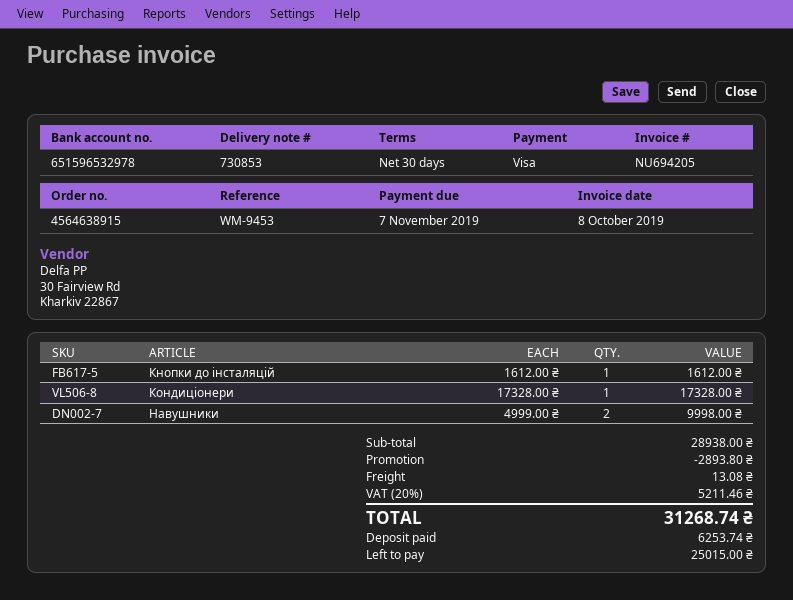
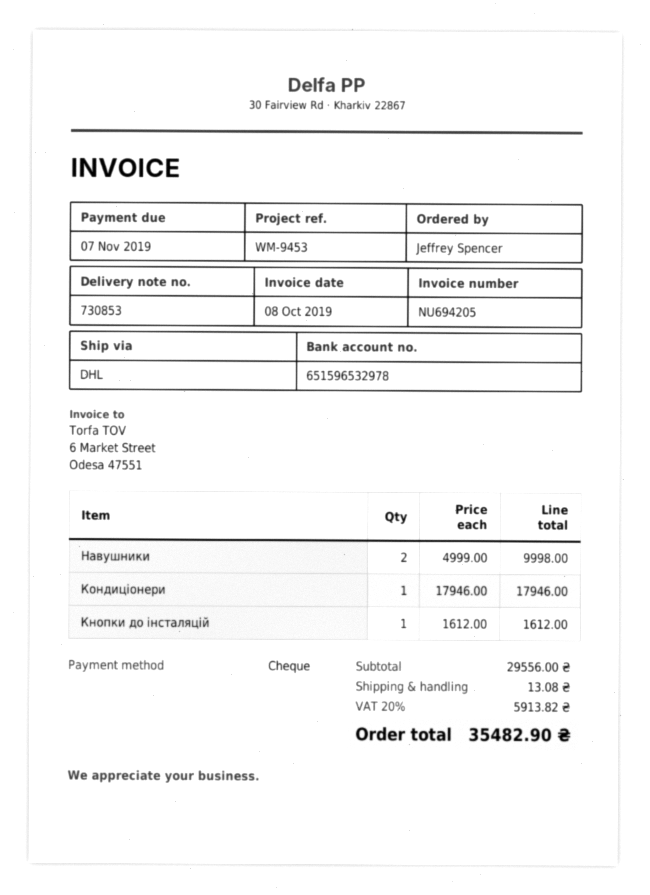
payment method: Visa -> cheque
Кондиціонери: 1 x 17328.00 = 17328.00 -> 1 x 17946.00 = 17946.00
subtotal: 28938.00 -> 29556.00
discount: 2893.80 -> none
tax: 20% = 5211.46 -> 20% = 5913.82
total: 31268.74 -> 35482.90

